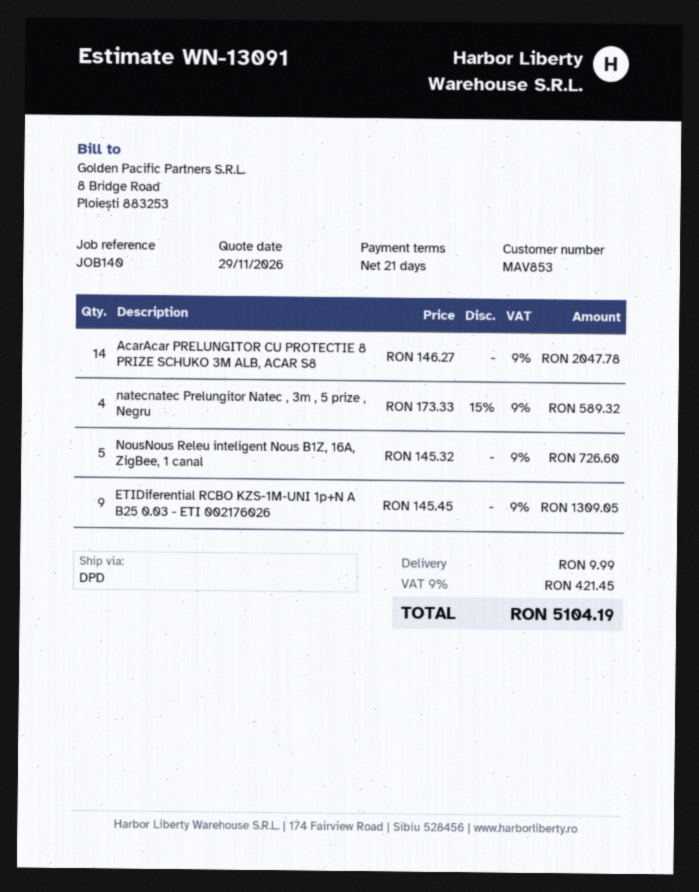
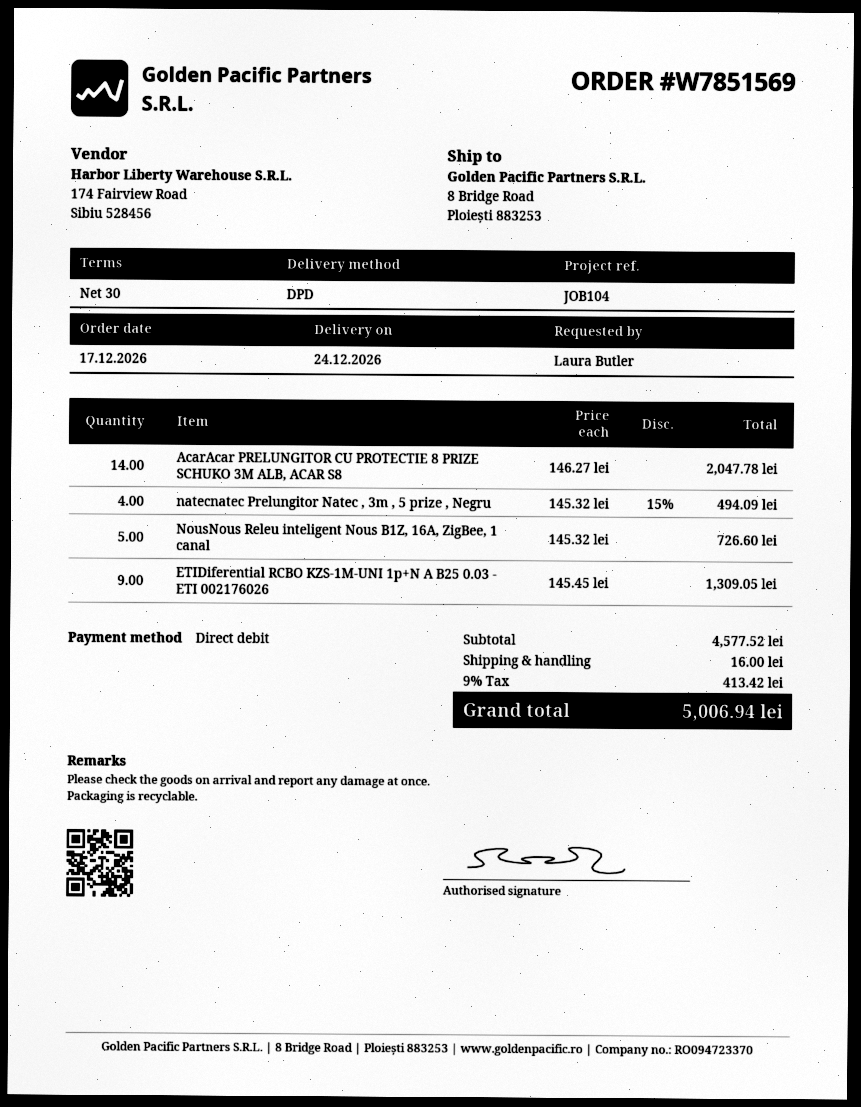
payment terms: 21 days -> 30 days
reference: JOB140 -> JOB104
natecnatec Prelungitor Natec , 3m , 5 prize , Negru: 4 x 173.33 - 15% = 589.32 -> 4 x 145.32 - 15% = 494.09
shipping: 9.99 -> 16.00
tax: 9% = 421.45 -> 9% = 413.42
total: 5104.19 -> 5006.94

